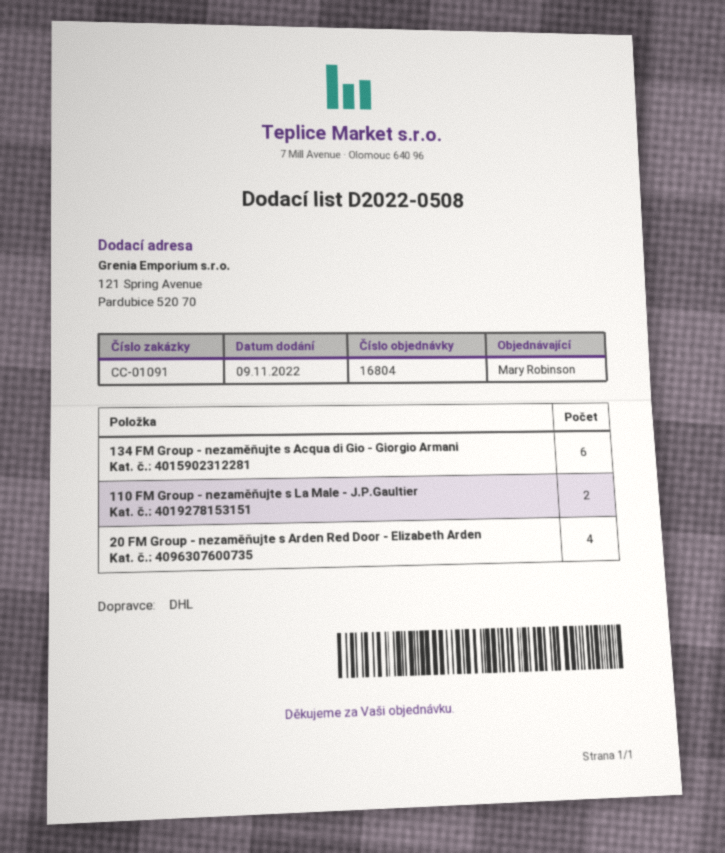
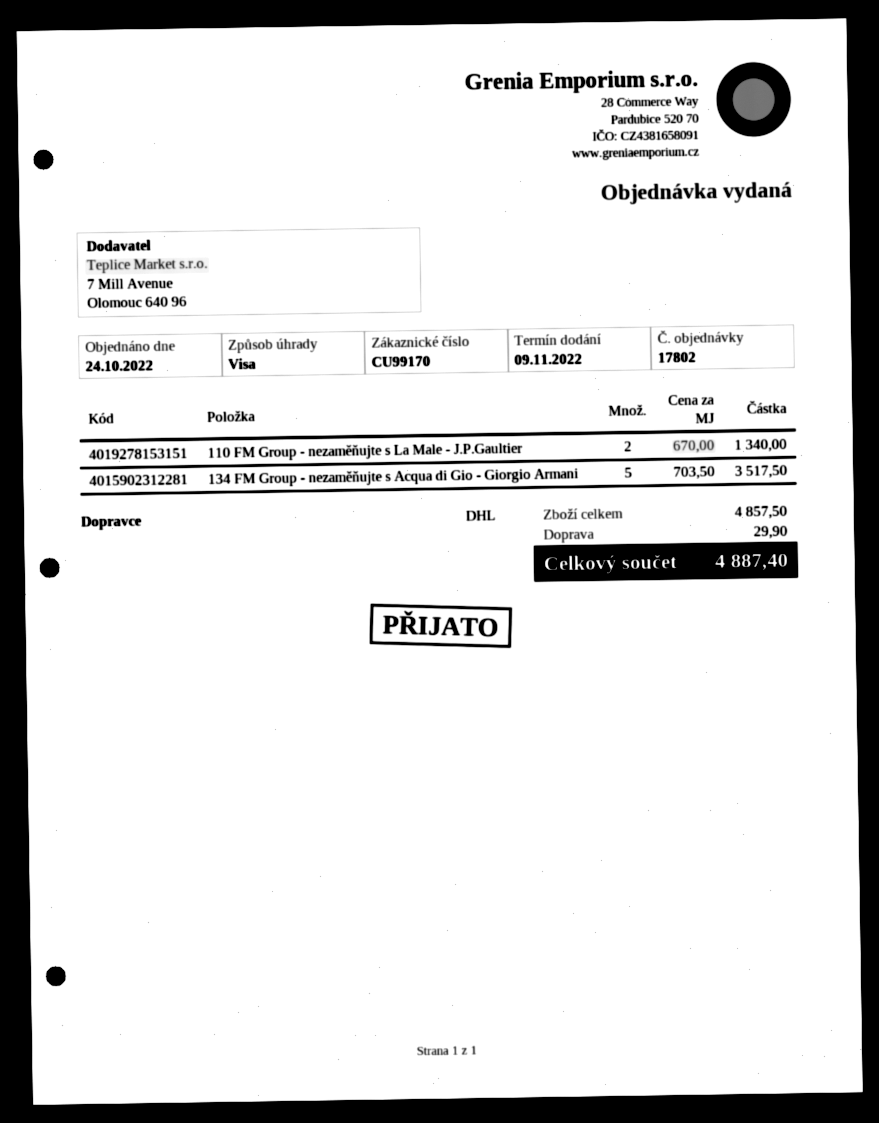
order number: 16804 -> 17802
134 FM Group - nezaměňujte s Acqua di Gio - Giorgio Armani: 6 -> 5
20 FM Group - nezaměňujte s Arden Red Door - Elizabeth Arden: 4 -> none

